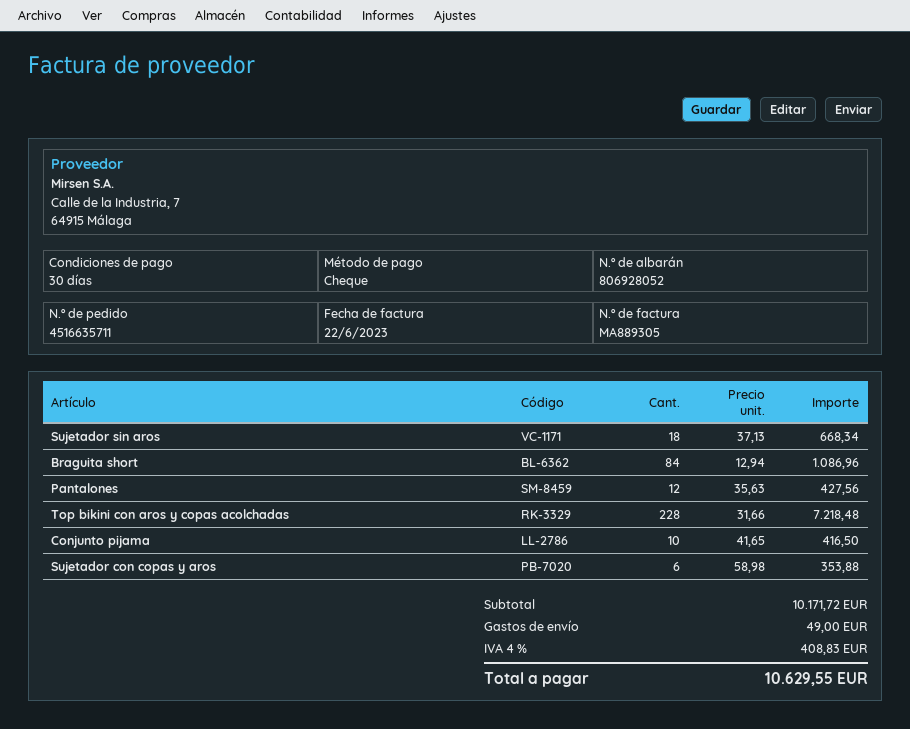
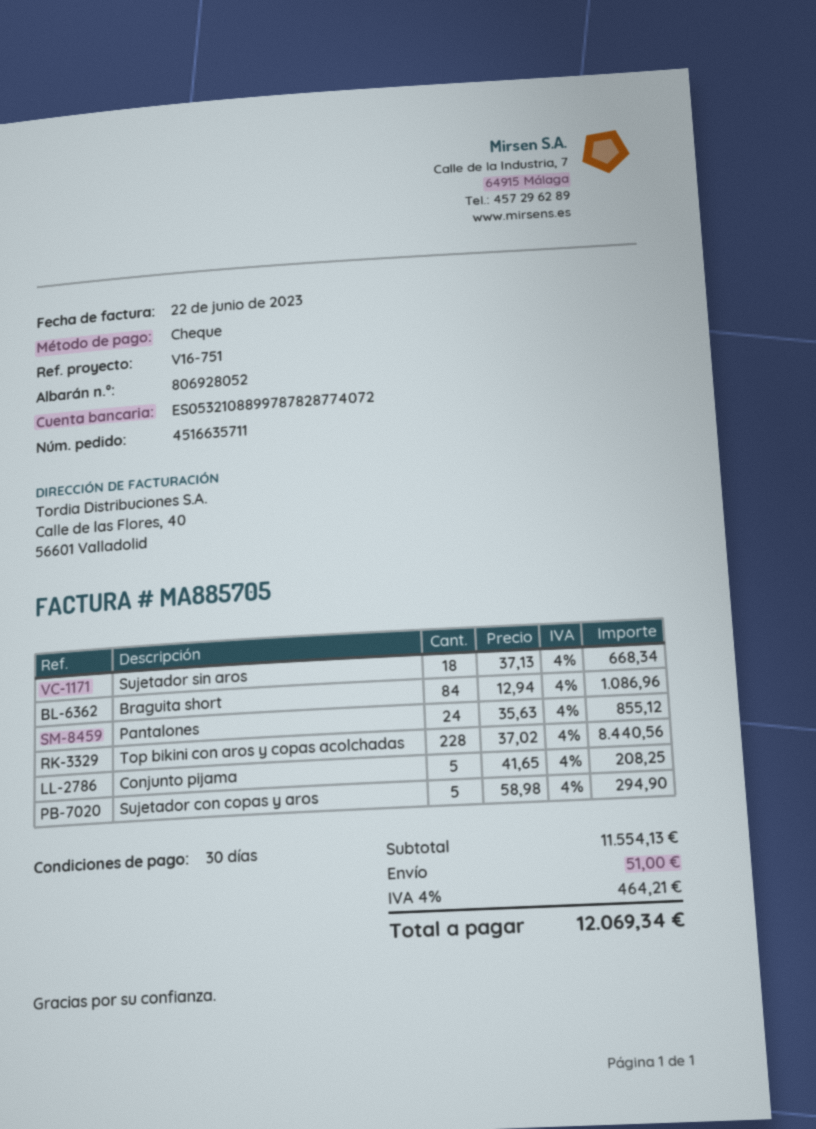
invoice number: MA889305 -> MA885705
Pantalones: 12 x 35.63 = 427.56 -> 24 x 35.63 = 855.12
Top bikini con aros y copas acolchadas: 228 x 31.66 = 7218.48 -> 228 x 37.02 = 8440.56
Conjunto pijama: 10 x 41.65 = 416.50 -> 5 x 41.65 = 208.25
Sujetador con copas y aros: 6 x 58.98 = 353.88 -> 5 x 58.98 = 294.90
subtotal: 10171.72 -> 11554.13
shipping: 49.00 -> 51.00
tax: 4% = 408.83 -> 4% = 464.21
total: 10629.55 -> 12069.34

